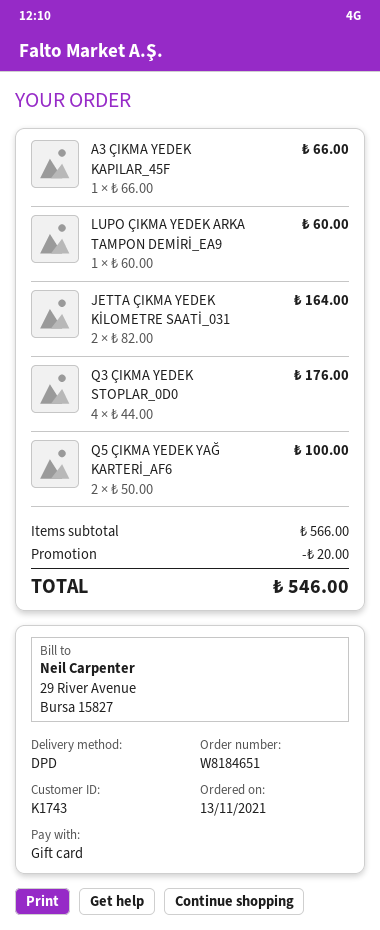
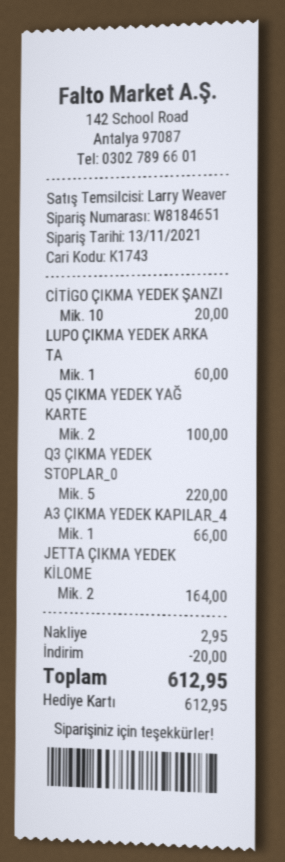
Q3 ÇIKMA YEDEK STOPLAR_0D0: 4 for 176.00 -> 5 for 220.00
CİTİGO ÇIKMA YEDEK ŞANZI: none -> 10 for 20.00
shipping: none -> 2.95
total: 546.00 -> 612.95

